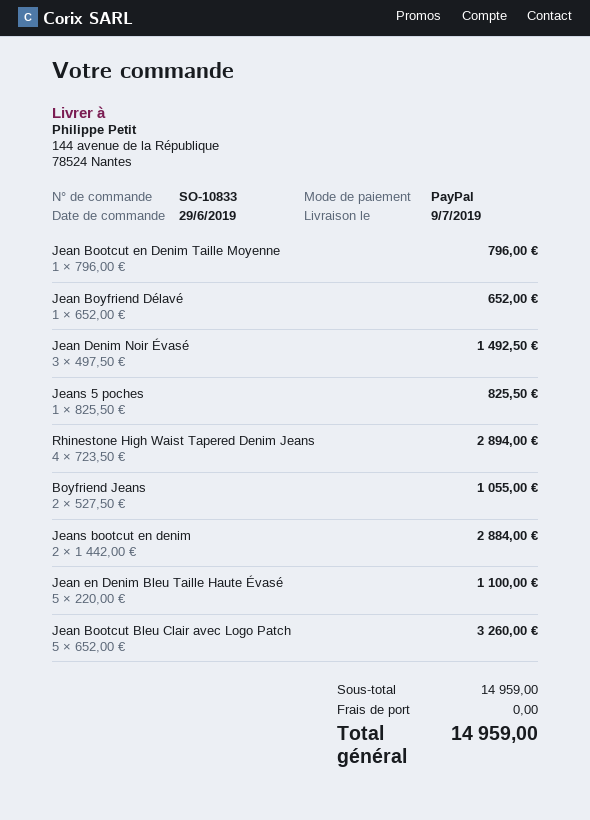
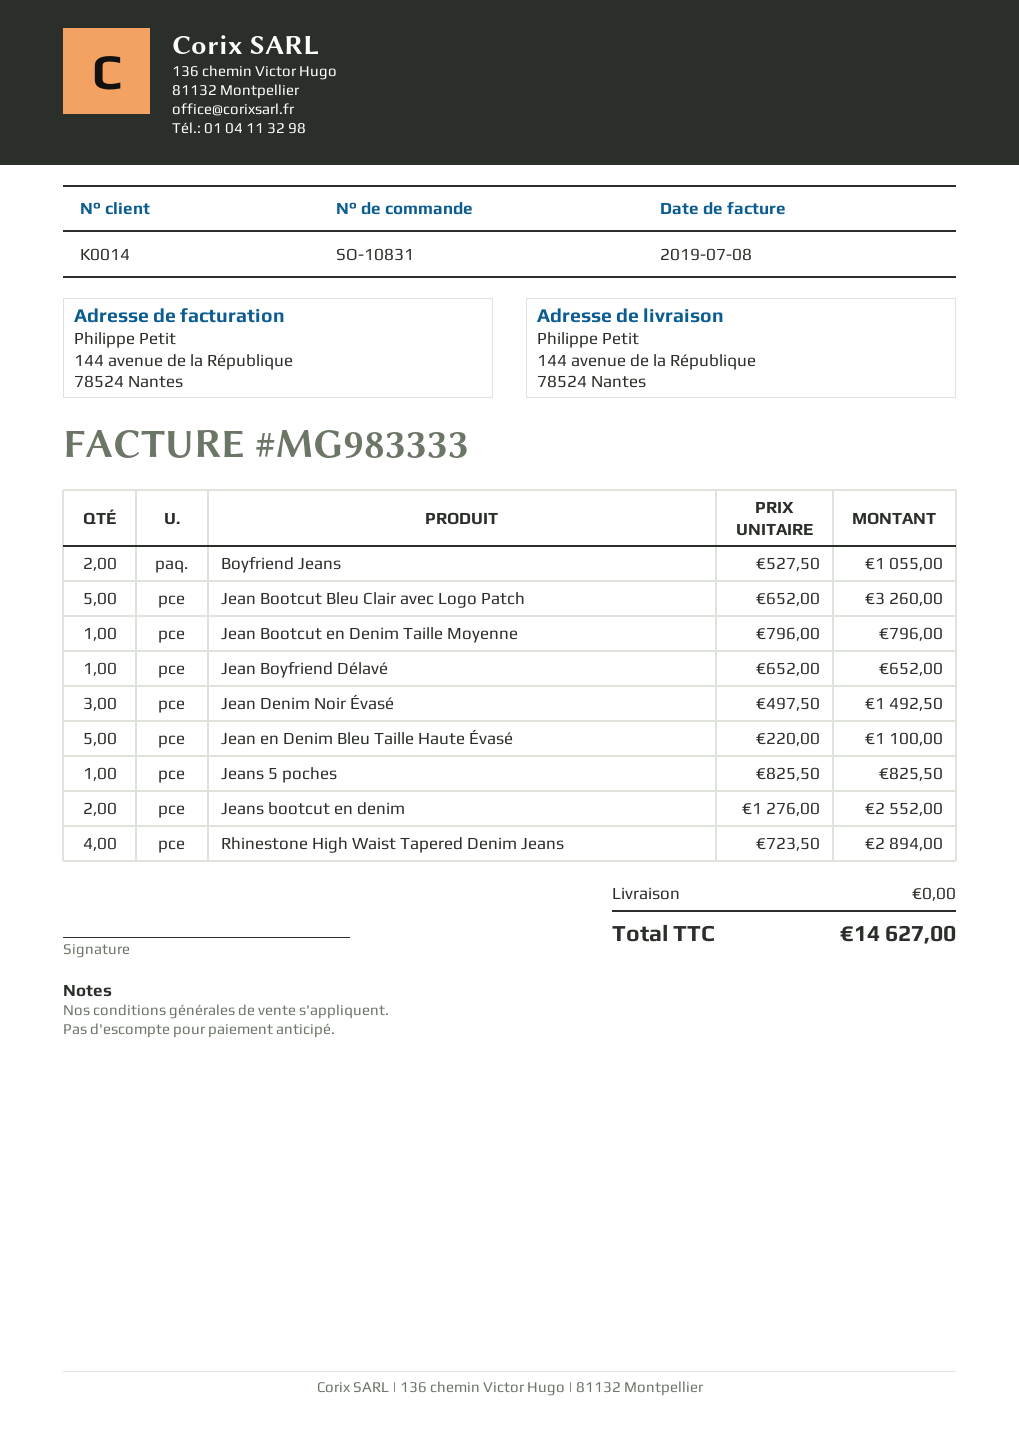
order number: SO-10833 -> SO-10831
Jeans bootcut en denim: 2 x 1442.00 = 2884.00 -> 2 x 1276.00 = 2552.00
total: 14959.00 -> 14627.00

